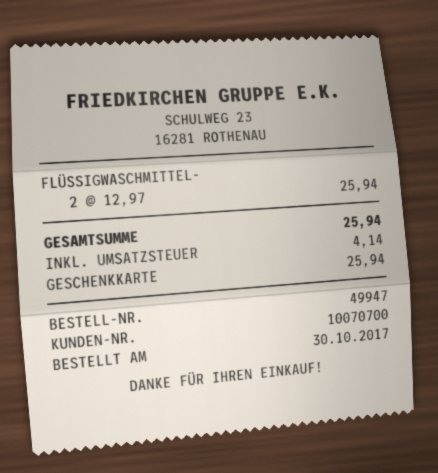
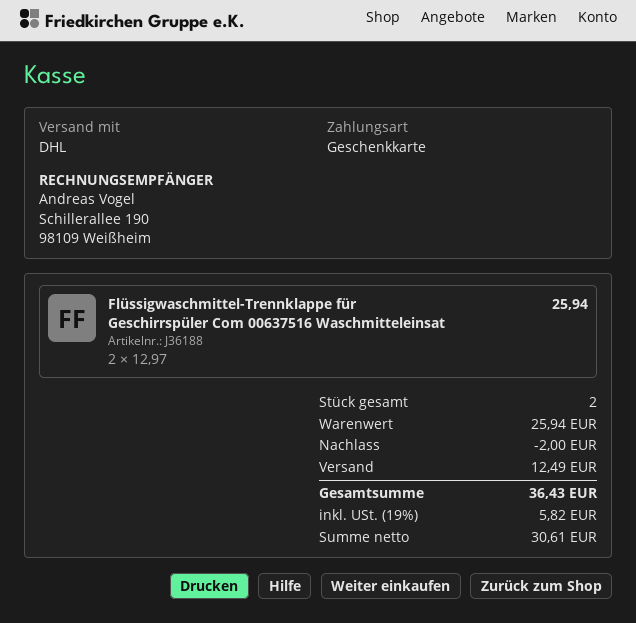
discount: none -> 2.00
shipping: none -> 12.49
tax: 4.14 -> 5.82
total: 25.94 -> 36.43

